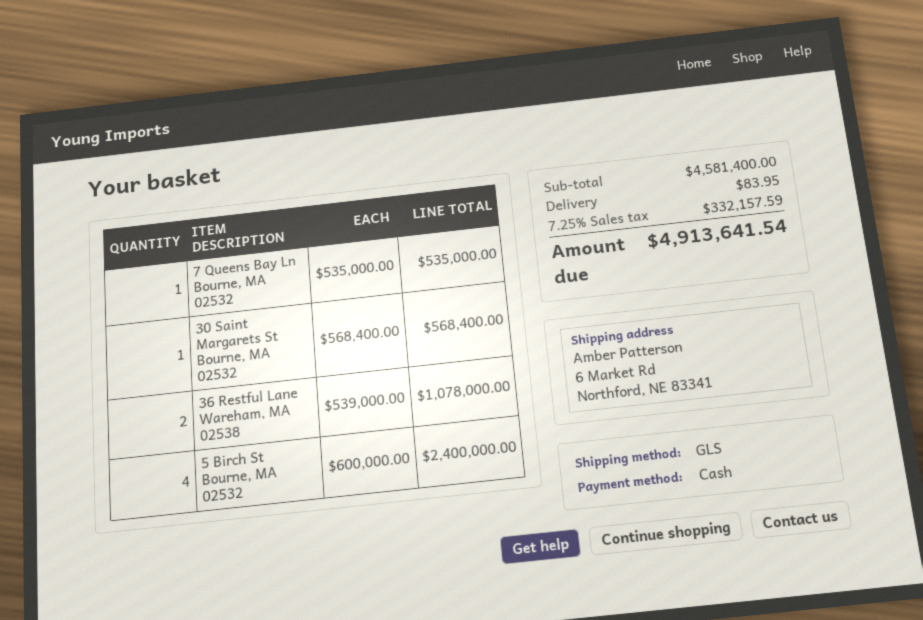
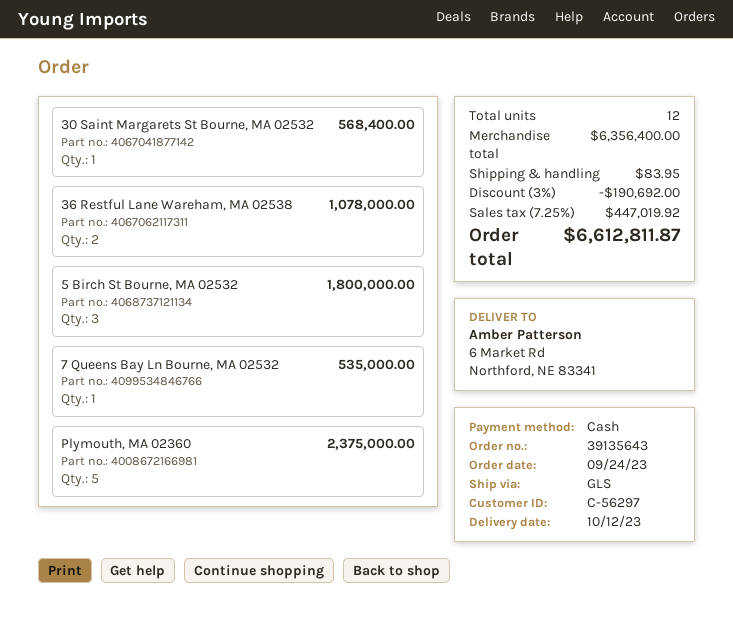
5 Birch St Bourne, MA 02532: 4 for 2400000.00 -> 3 for 1800000.00
Plymouth, MA 02360: none -> 5 for 2375000.00
subtotal: 4581400.00 -> 6356400.00
discount: none -> 3% = 190692.00
tax: 7.25% = 332157.59 -> 7.25% = 447019.92
total: 4913641.54 -> 6612811.87

